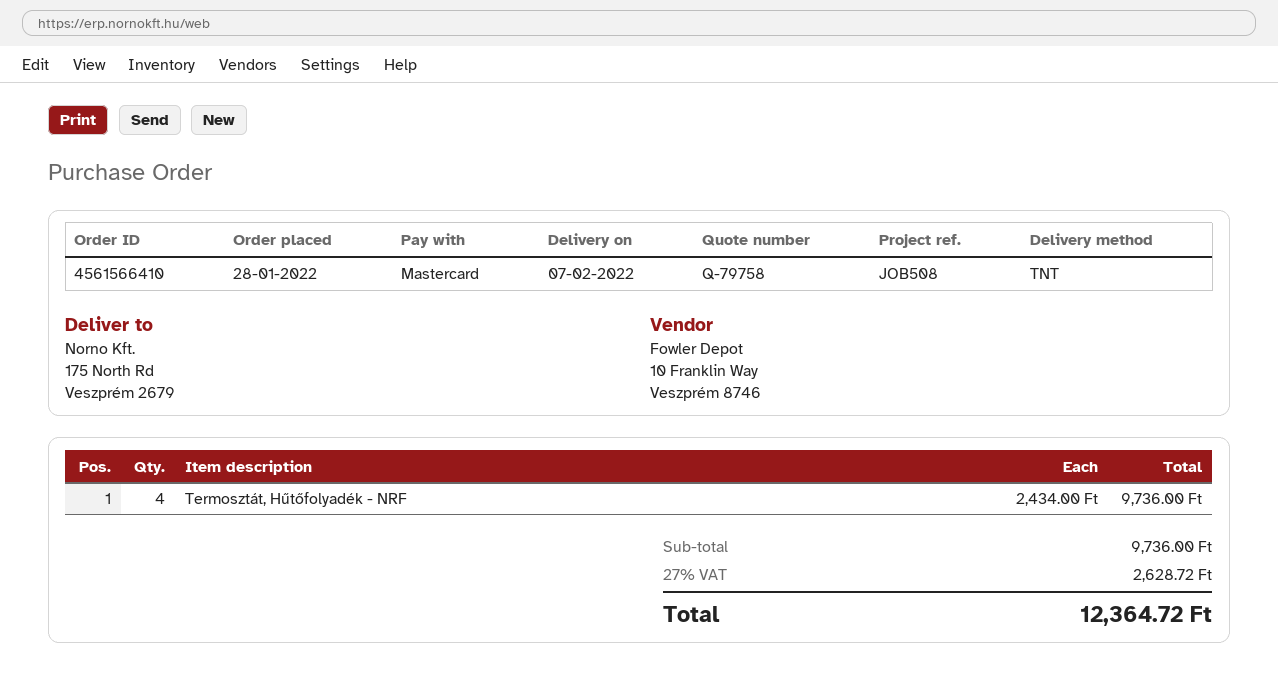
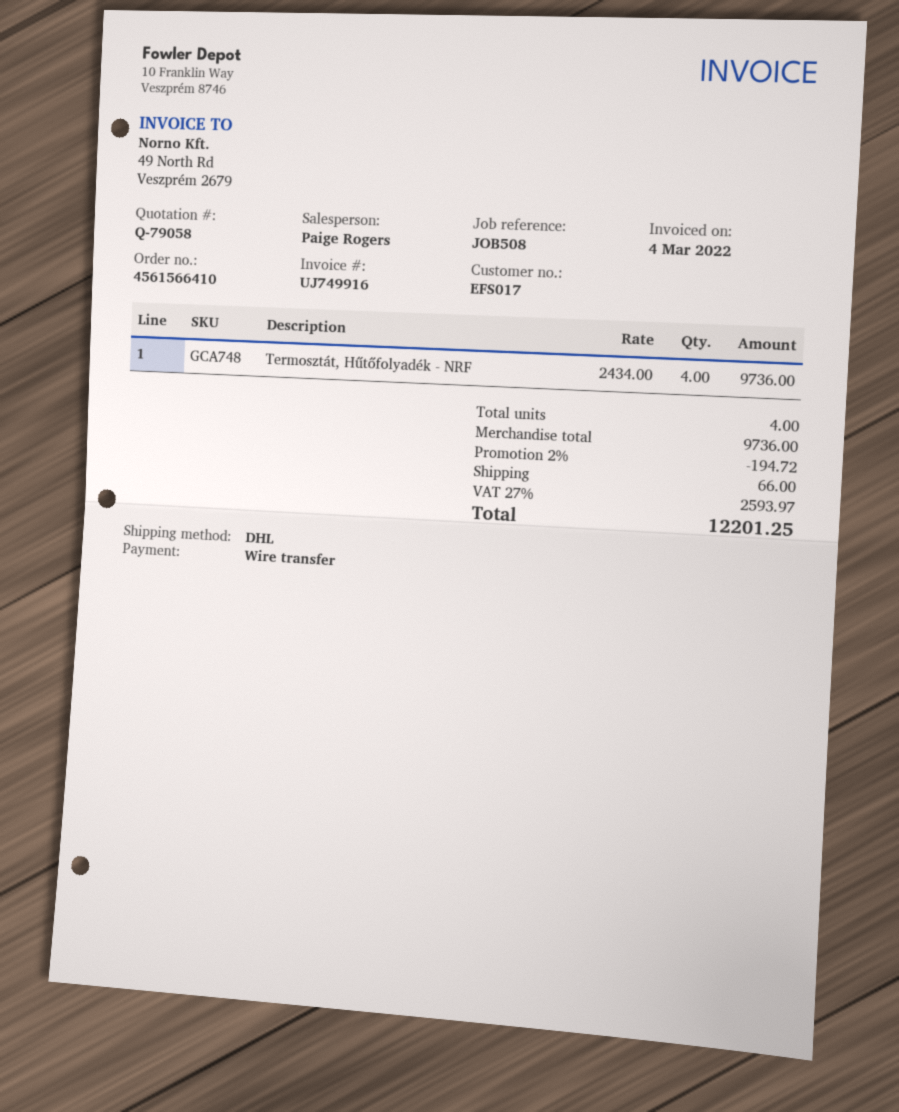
quote number: Q-79758 -> Q-79058
payment method: Mastercard -> bank transfer
shipping method: TNT -> DHL
discount: none -> 2% = 194.72
shipping: none -> 66.00
tax: 27% = 2628.72 -> 27% = 2593.97
total: 12364.72 -> 12201.25

